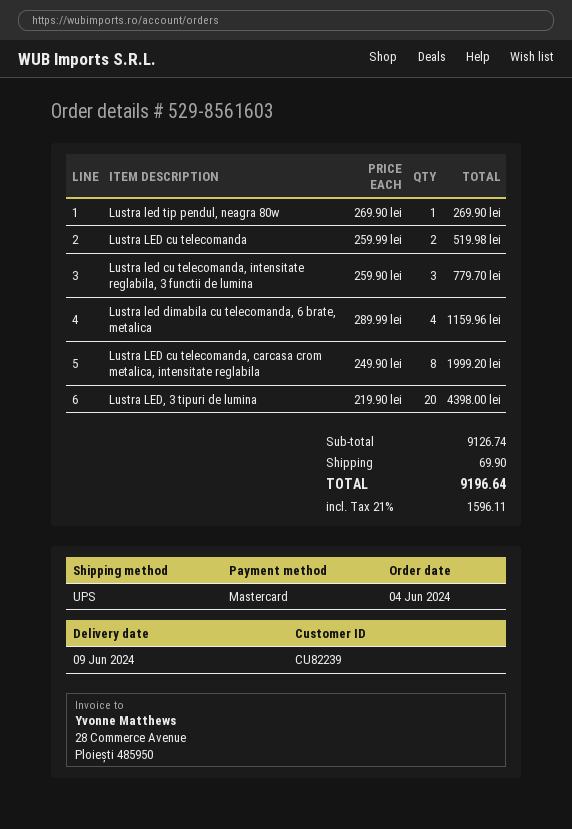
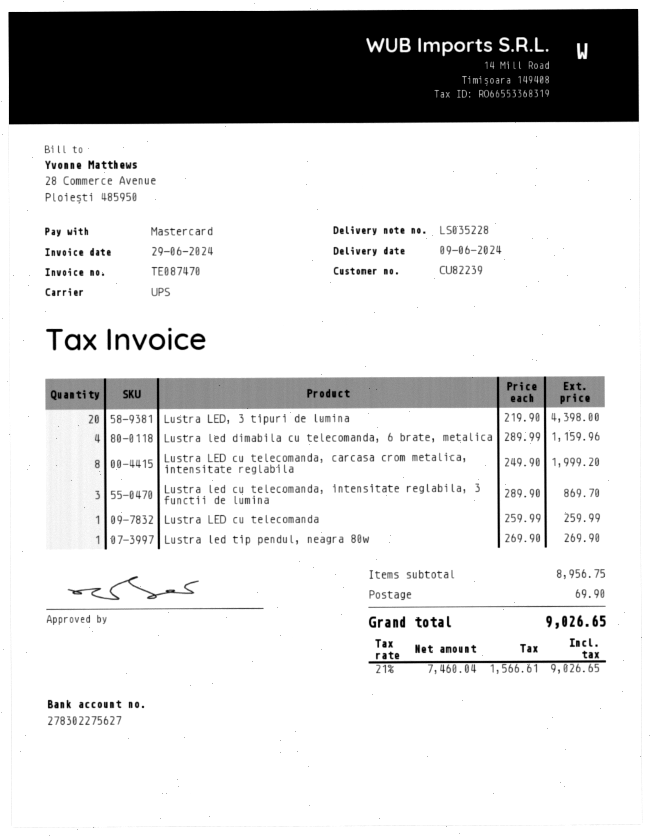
Lustra LED cu telecomanda: 2 x 259.99 = 519.98 -> 1 x 259.99 = 259.99
Lustra led cu telecomanda, intensitate reglabila, 3 functii de lumina: 3 x 259.90 = 779.70 -> 3 x 289.90 = 869.70
subtotal: 9126.74 -> 8956.75
tax: 21% = 1596.11 -> 21% = 1566.61
total: 9196.64 -> 9026.65

